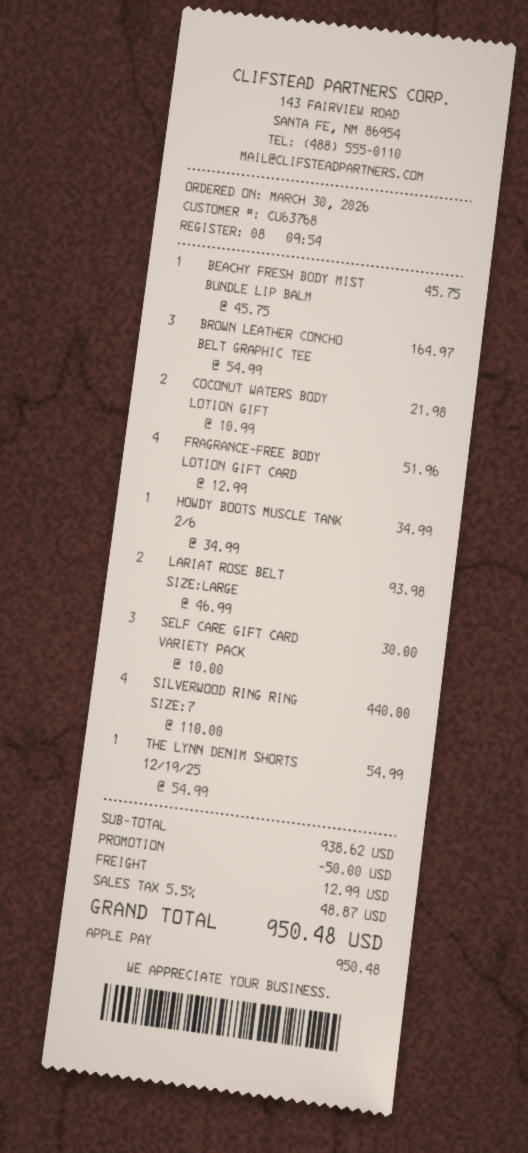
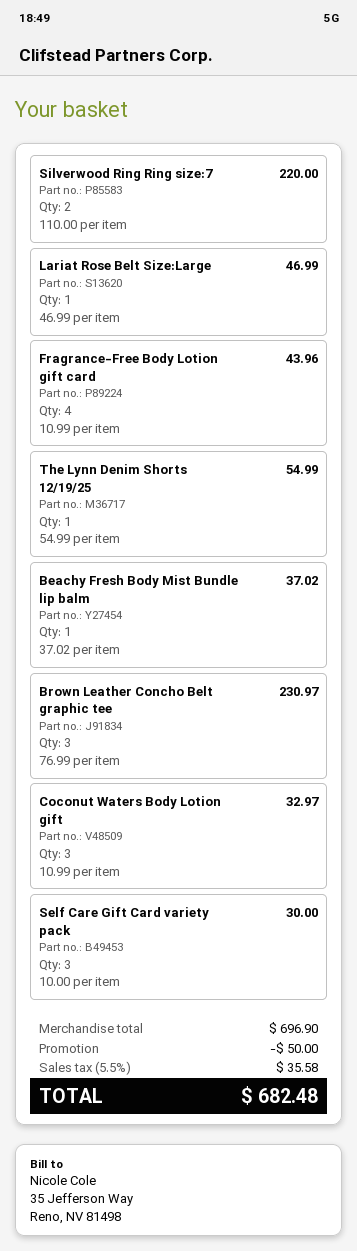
BEACHY FRESH BODY MIST BUNDLE LIP BALM: 1 x 45.75 = 45.75 -> 1 x 37.02 = 37.02
BROWN LEATHER CONCHO BELT GRAPHIC TEE: 3 x 54.99 = 164.97 -> 3 x 76.99 = 230.97
COCONUT WATERS BODY LOTION GIFT: 2 x 10.99 = 21.98 -> 3 x 10.99 = 32.97
FRAGRANCE-FREE BODY LOTION GIFT CARD: 4 x 12.99 = 51.96 -> 4 x 10.99 = 43.96
HOWDY BOOTS MUSCLE TANK 2/6: 1 x 34.99 = 34.99 -> none
LARIAT ROSE BELT SIZE:LARGE: 2 x 46.99 = 93.98 -> 1 x 46.99 = 46.99
SILVERWOOD RING RING SIZE:7: 4 x 110.00 = 440.00 -> 2 x 110.00 = 220.00
subtotal: 938.62 -> 696.90
shipping: 12.99 -> none
tax: 5.5% = 48.87 -> 5.5% = 35.58
total: 950.48 -> 682.48

